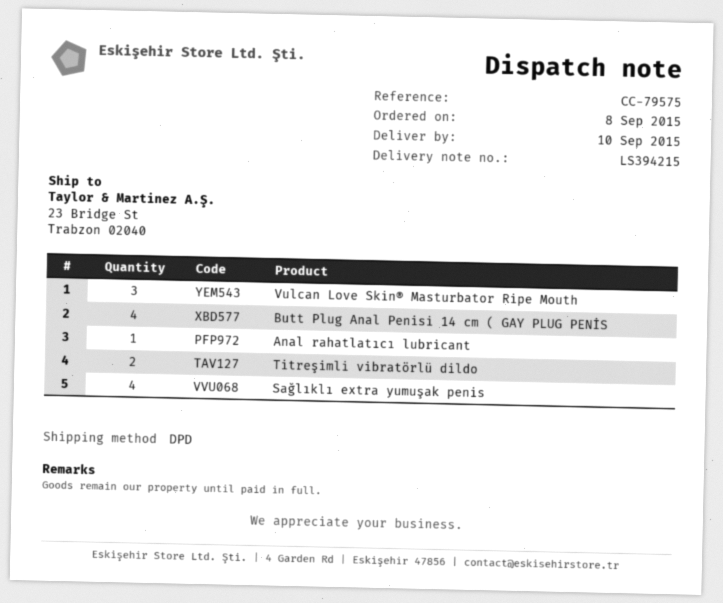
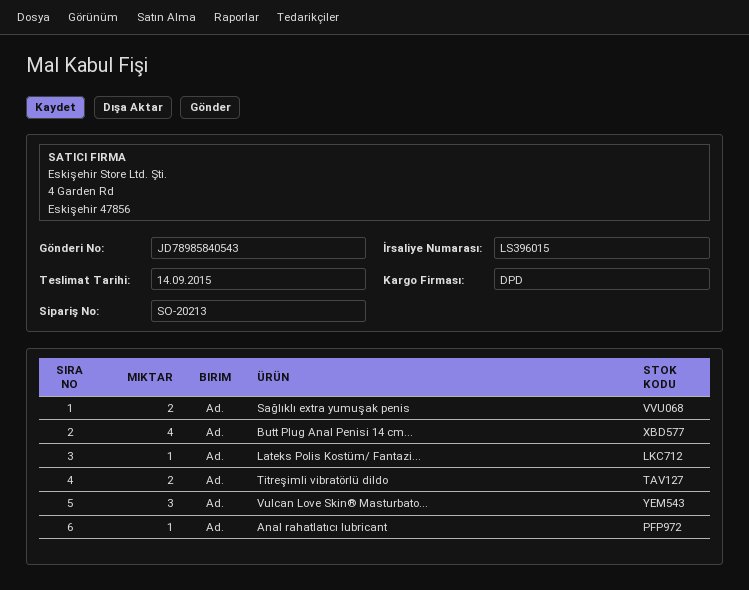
delivery note number: LS394215 -> LS396015
delivery date: 2015-09-10 -> 2015-09-14
Sağlıklı extra yumuşak penis: 4 -> 2
Lateks Polis Kostüm/ Fantazi...: none -> 1

